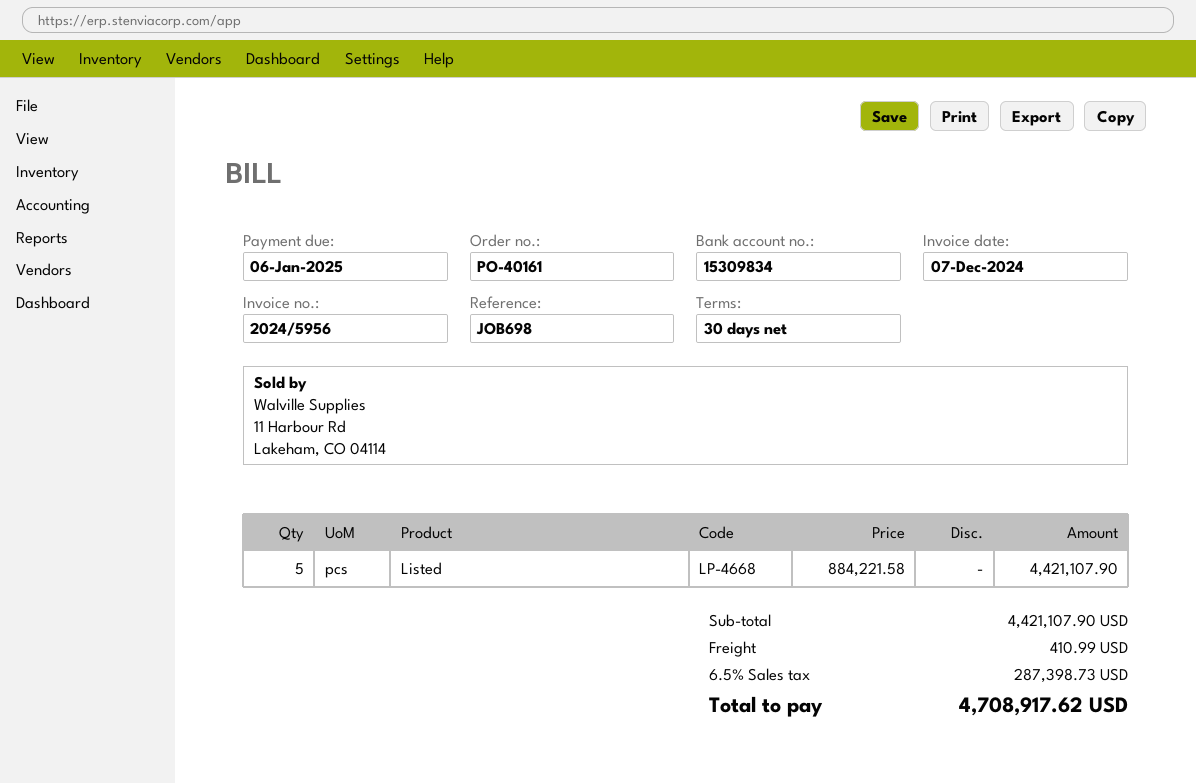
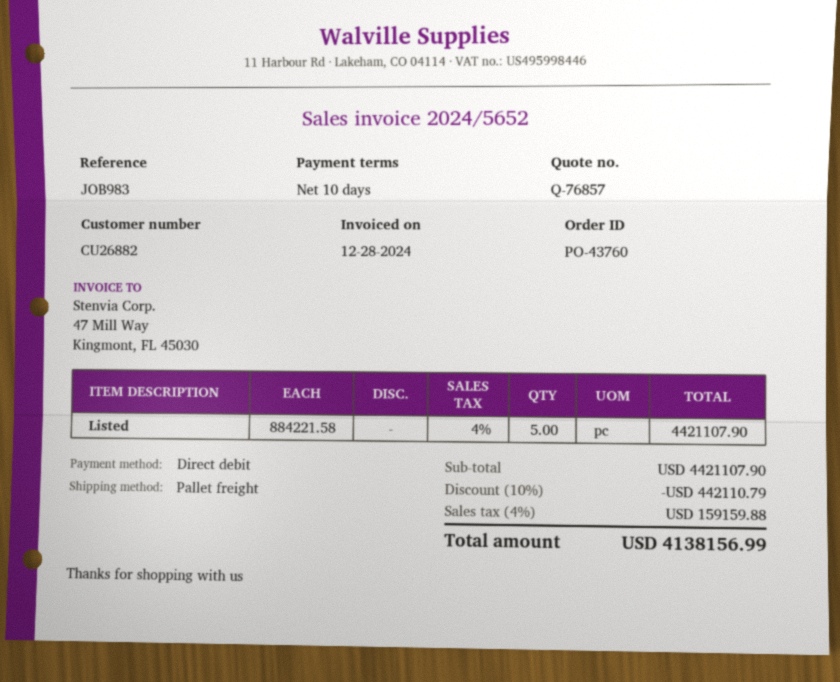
order number: PO-40161 -> PO-43760
invoice number: 2024/5956 -> 2024/5652
invoice date: 2024-12-07 -> 2024-12-28
payment terms: 30 days -> 10 days
reference: JOB698 -> JOB983
discount: none -> 10% = 442110.79
shipping: 410.99 -> none
tax: 6.5% = 287398.73 -> 4% = 159159.88
total: 4708917.62 -> 4138156.99

